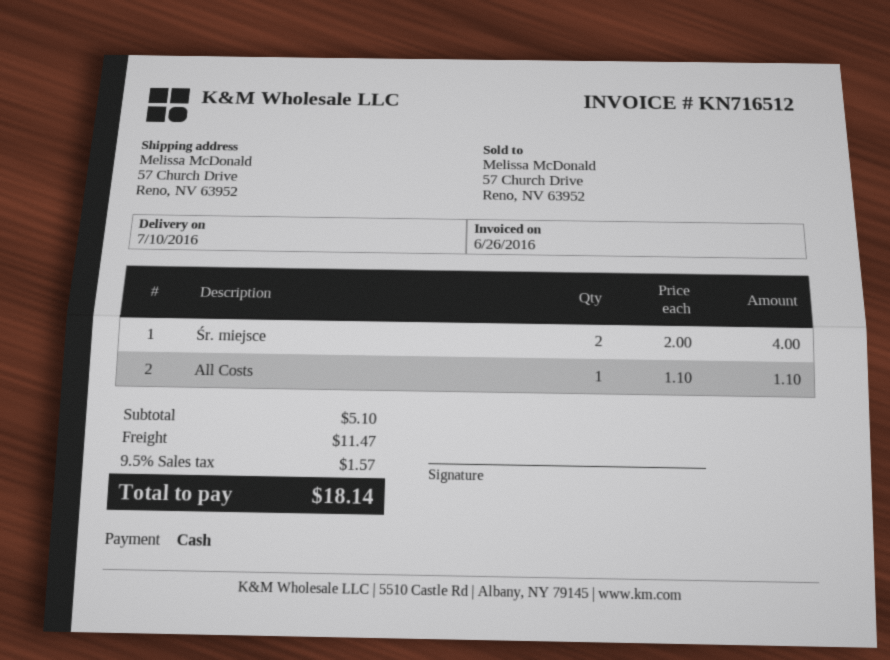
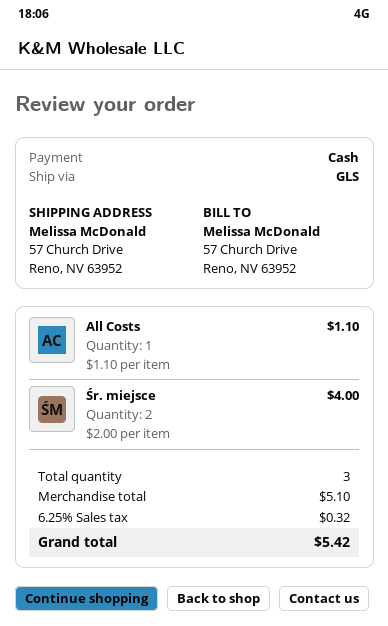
shipping: 11.47 -> none
tax: 9.5% = 1.57 -> 6.25% = 0.32
total: 18.14 -> 5.42

